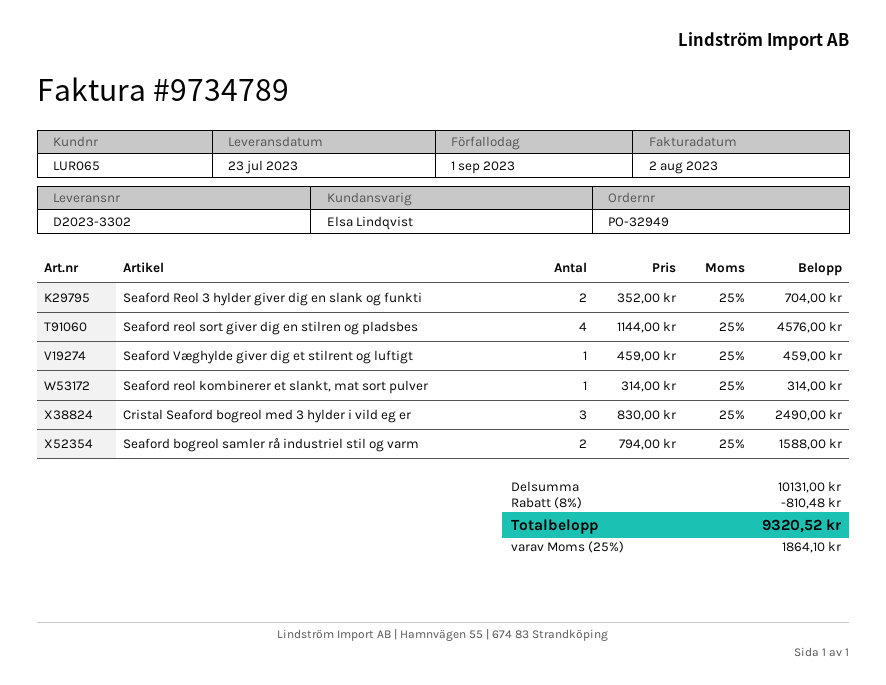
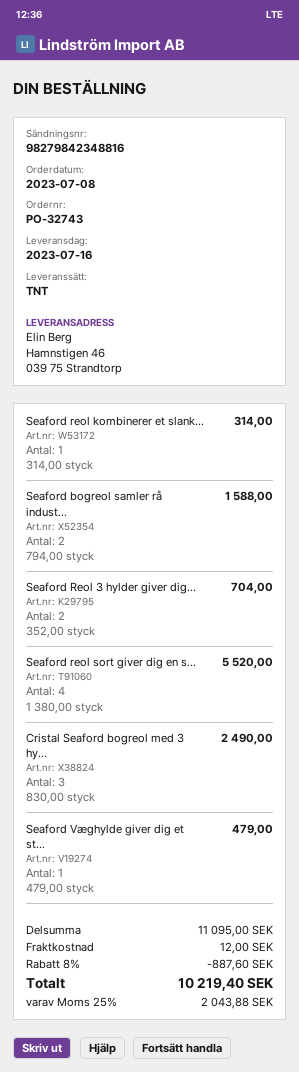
order number: PO-32949 -> PO-32743
delivery date: 2023-07-23 -> 2023-07-16
Seaford reol sort giver dig en stilren og pladsbes: 4 x 1144.00 = 4576.00 -> 4 x 1380.00 = 5520.00
Seaford Væghylde giver dig et stilrent og luftigt: 1 x 459.00 = 459.00 -> 1 x 479.00 = 479.00
subtotal: 10131.00 -> 11095.00
discount: 8% = 810.48 -> 8% = 887.60
shipping: none -> 12.00
tax: 25% = 1864.10 -> 25% = 2043.88
total: 9320.52 -> 10219.40

